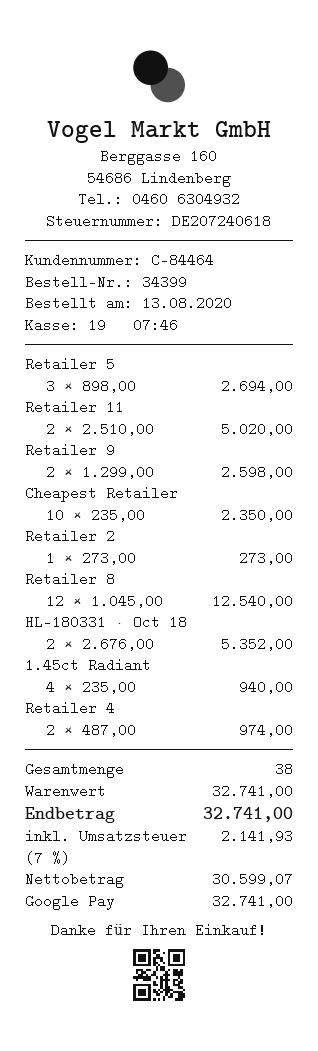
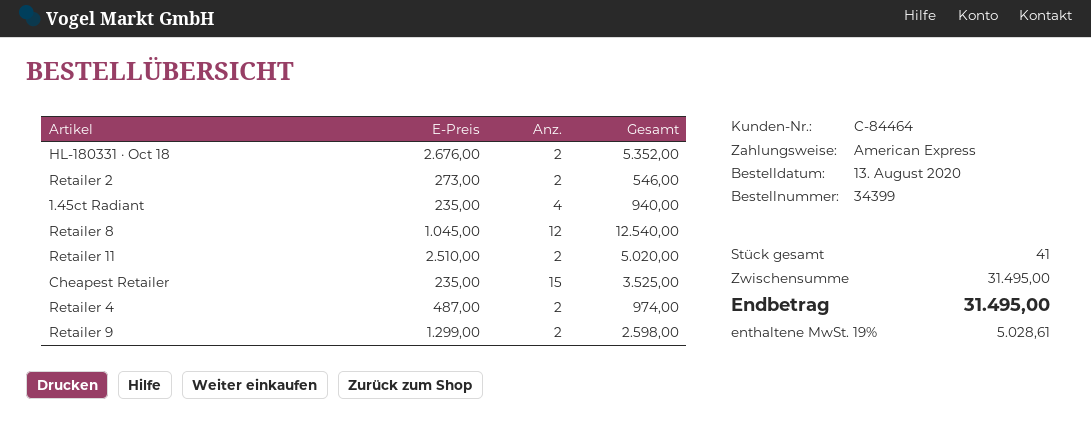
payment method: Google Pay -> American Express
Retailer 5: 3 x 898.00 = 2694.00 -> none
Cheapest Retailer: 10 x 235.00 = 2350.00 -> 15 x 235.00 = 3525.00
Retailer 2: 1 x 273.00 = 273.00 -> 2 x 273.00 = 546.00
total quantity: 38 -> 41
subtotal: 32741.00 -> 31495.00
tax: 7% = 2141.93 -> 19% = 5028.61
total: 32741.00 -> 31495.00

